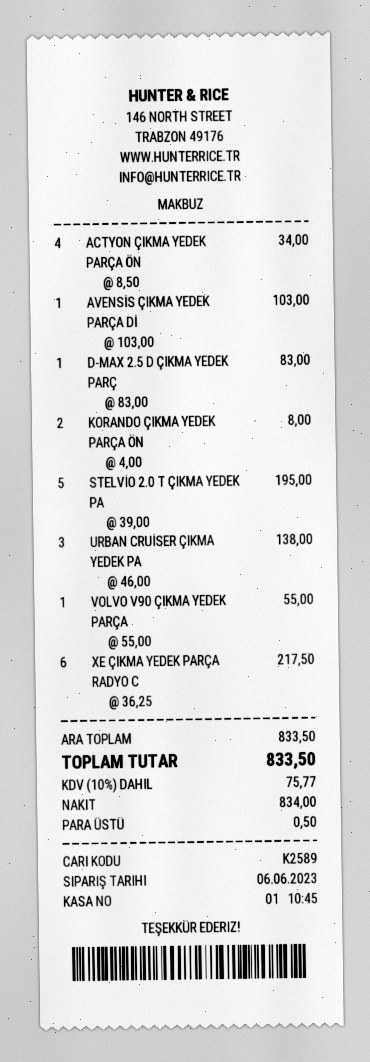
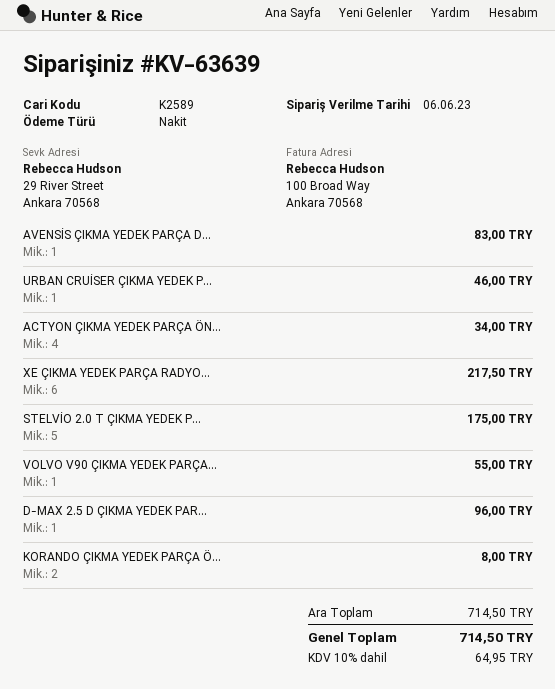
AVENSİS ÇIKMA YEDEK PARÇA Dİ: 1 for 103.00 -> 1 for 83.00
D-MAX 2.5 D ÇIKMA YEDEK PARÇ: 1 for 83.00 -> 1 for 96.00
STELVİO 2.0 T ÇIKMA YEDEK PA: 5 for 195.00 -> 5 for 175.00
URBAN CRUİSER ÇIKMA YEDEK PA: 3 for 138.00 -> 1 for 46.00
subtotal: 833.50 -> 714.50
tax: 10% = 75.77 -> 10% = 64.95
total: 833.50 -> 714.50

